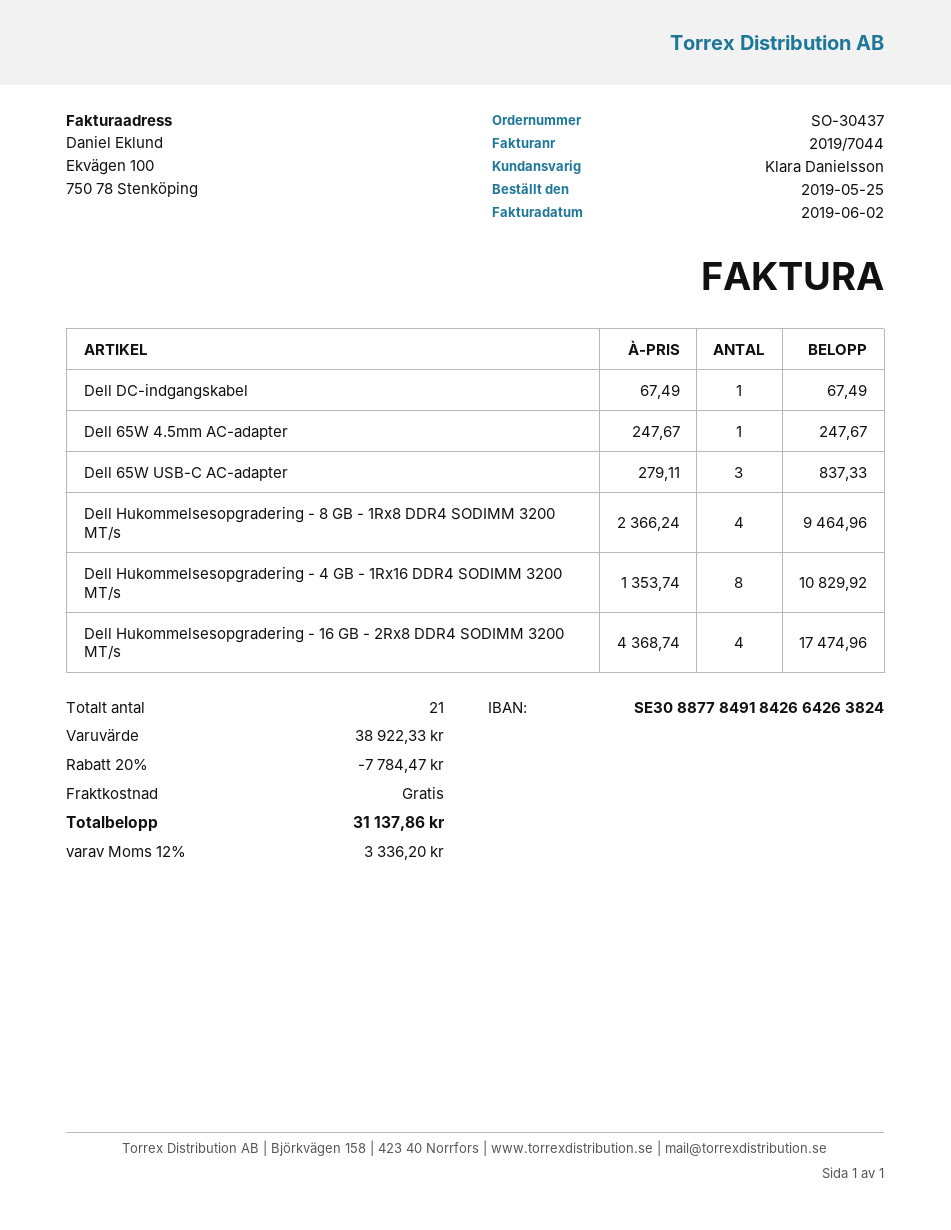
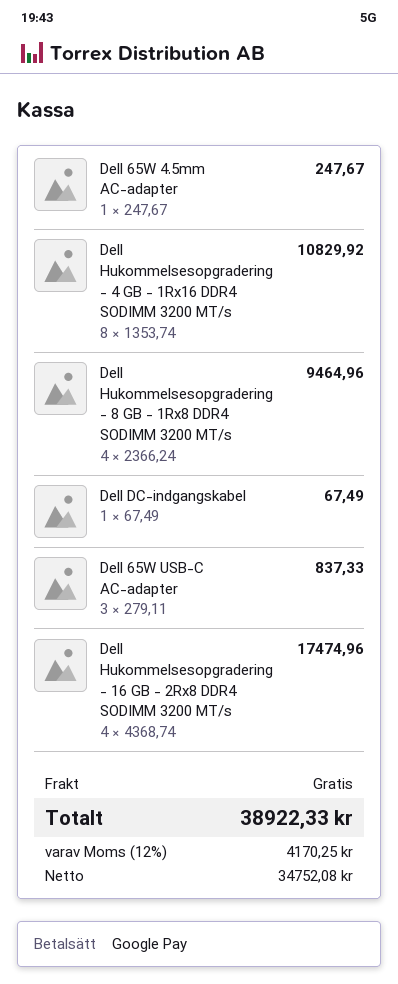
discount: 20% = 7784.47 -> none
tax: 12% = 3336.20 -> 12% = 4170.25
total: 31137.86 -> 38922.33

